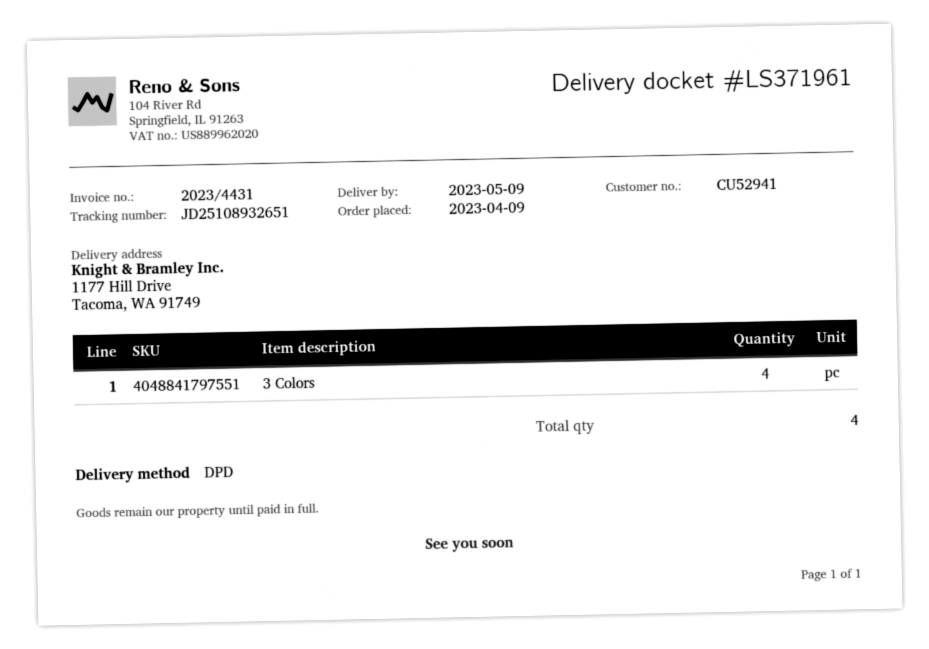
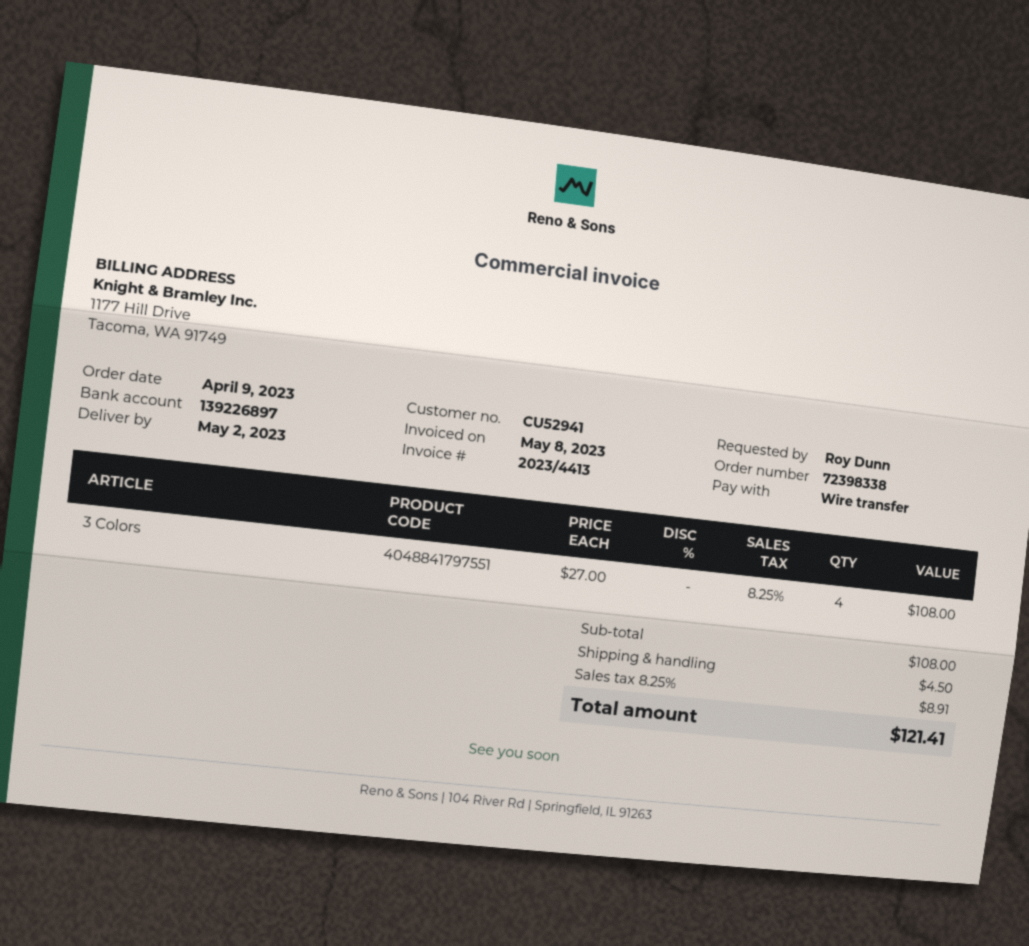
delivery date: 2023-05-09 -> 2023-05-02
invoice number: 2023/4431 -> 2023/4413

